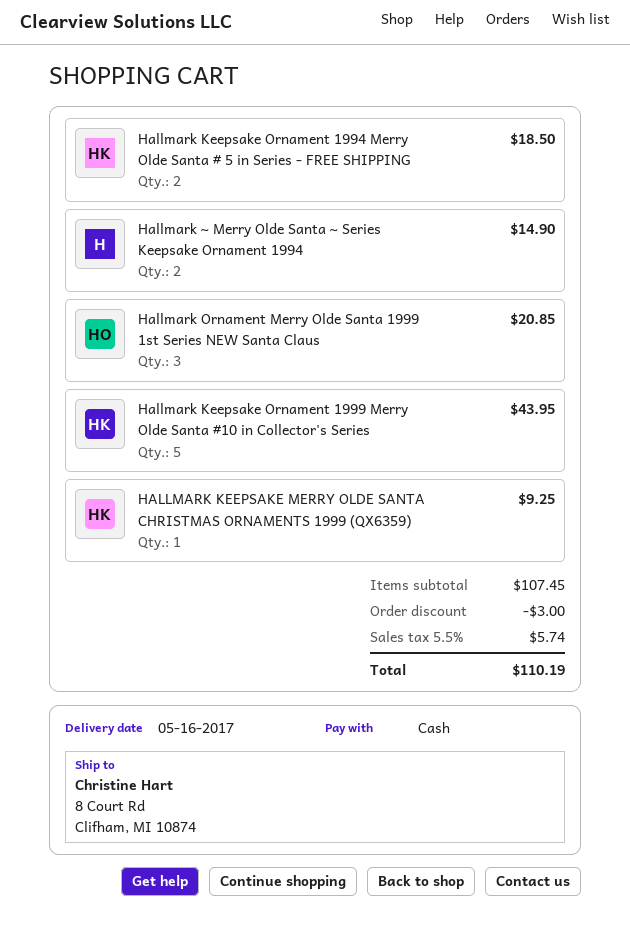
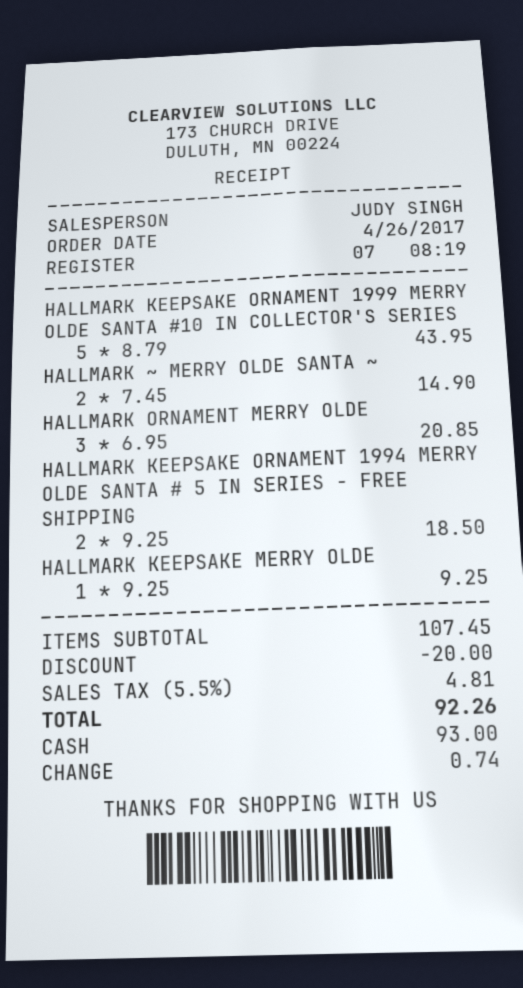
discount: 3.00 -> 20.00
tax: 5.5% = 5.74 -> 5.5% = 4.81
total: 110.19 -> 92.26

